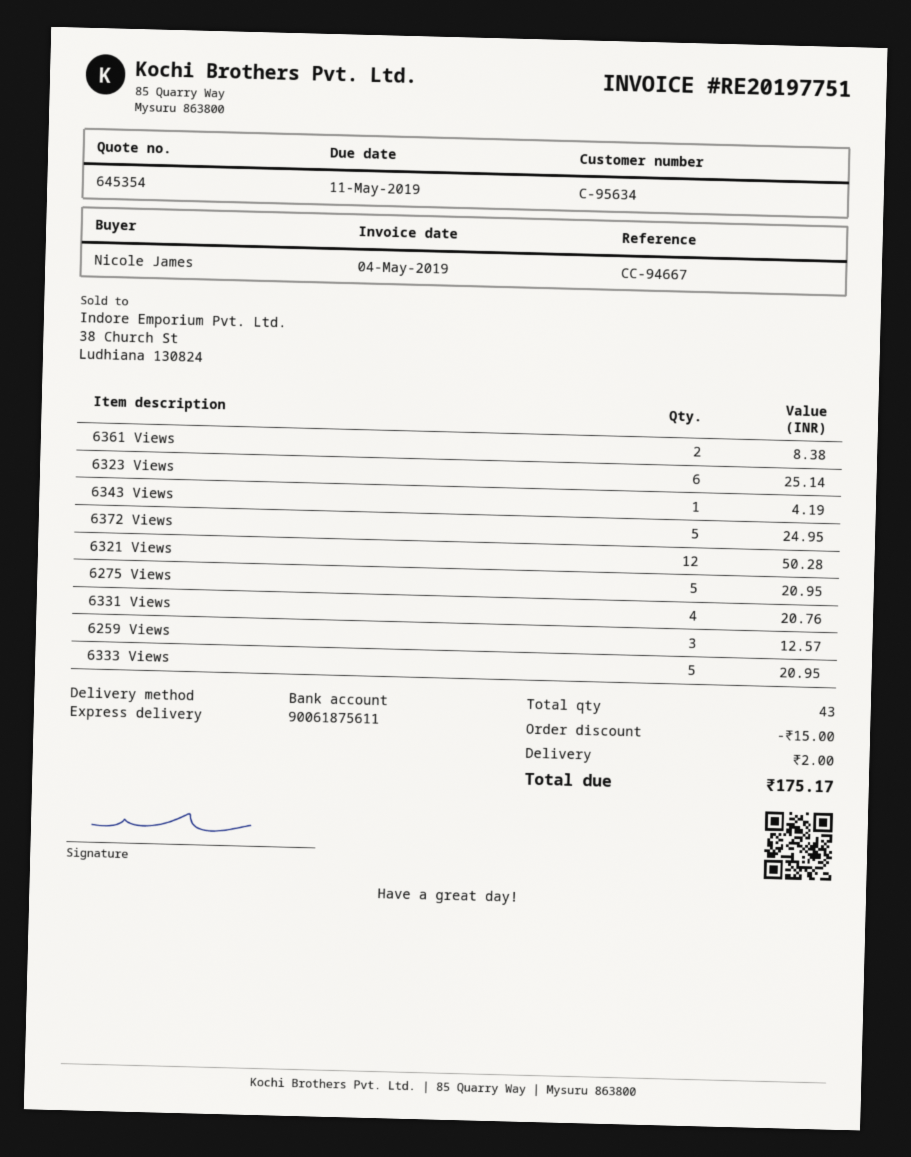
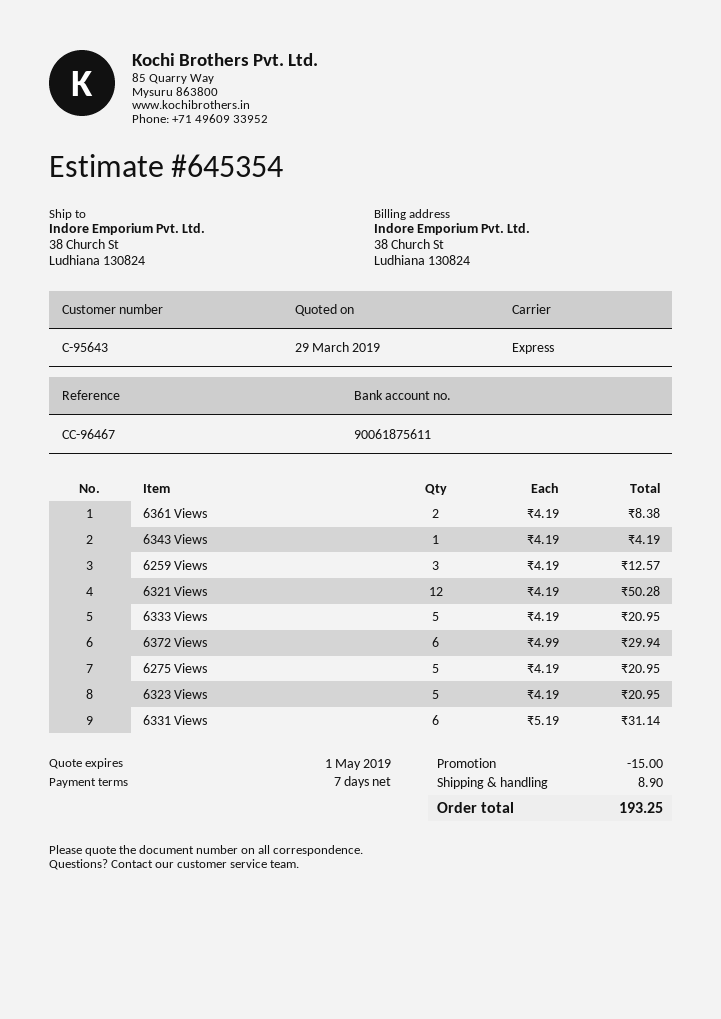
customer number: C-95634 -> C-95643
reference: CC-94667 -> CC-96467
6323 Views: 6 for 25.14 -> 5 for 20.95
6372 Views: 5 for 24.95 -> 6 for 29.94
6331 Views: 4 for 20.76 -> 6 for 31.14
shipping: 2.00 -> 8.90
total: 175.17 -> 193.25

